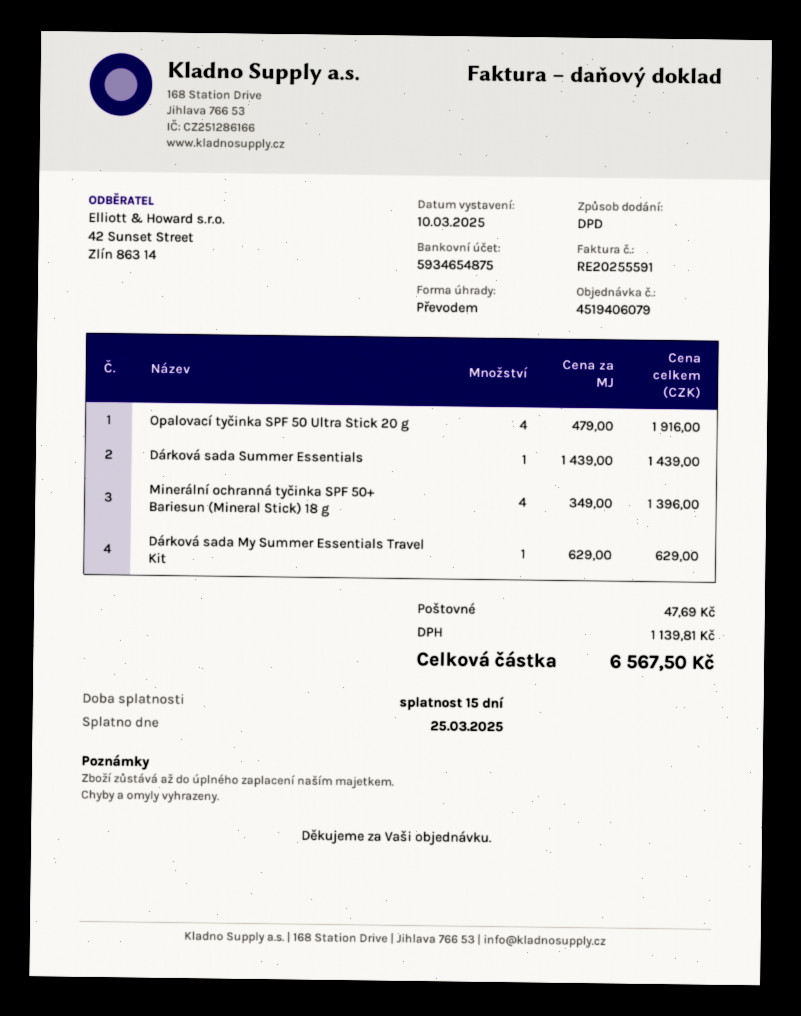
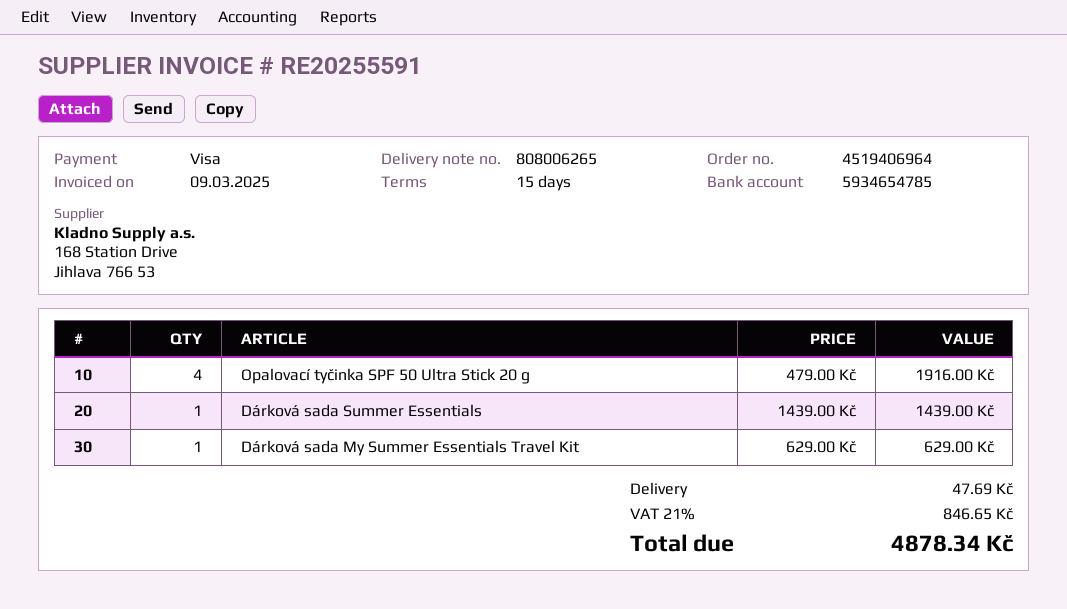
order number: 4519406079 -> 4519406964
invoice date: 2025-03-10 -> 2025-03-09
payment method: bank transfer -> Visa
bank account: 5934654875 -> 5934654785
Minerální ochranná tyčinka SPF 50+ Bariesun (Mineral Stick) 18 g: 4 x 349.00 = 1396.00 -> none
tax: 1139.81 -> 846.65
total: 6567.50 -> 4878.34

